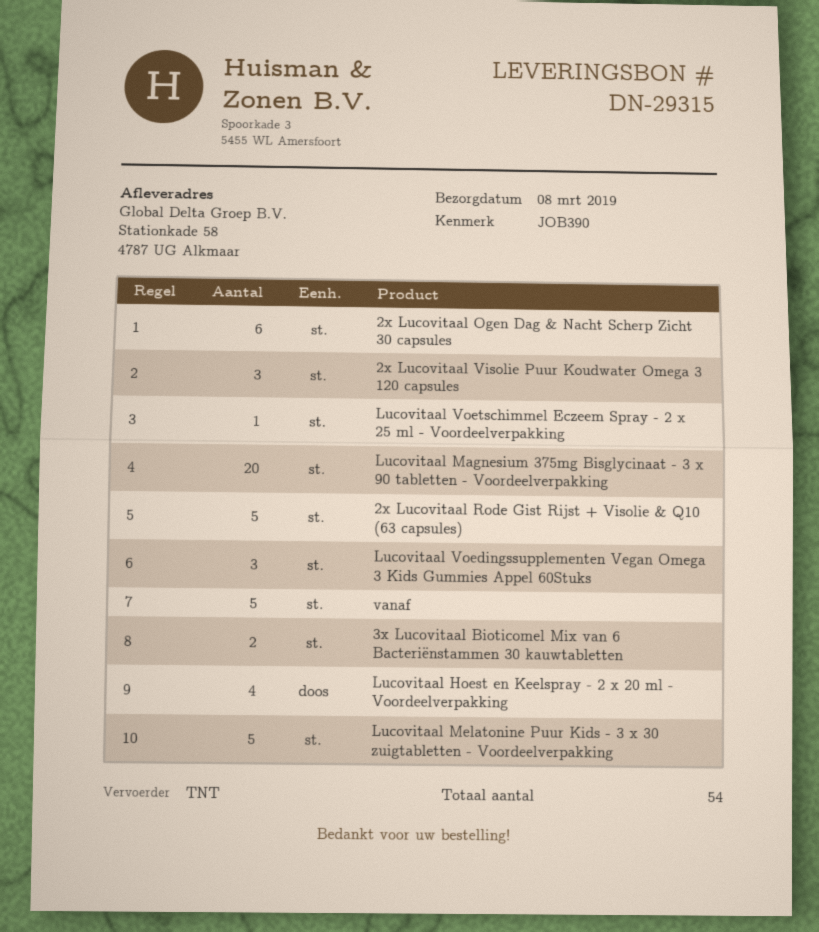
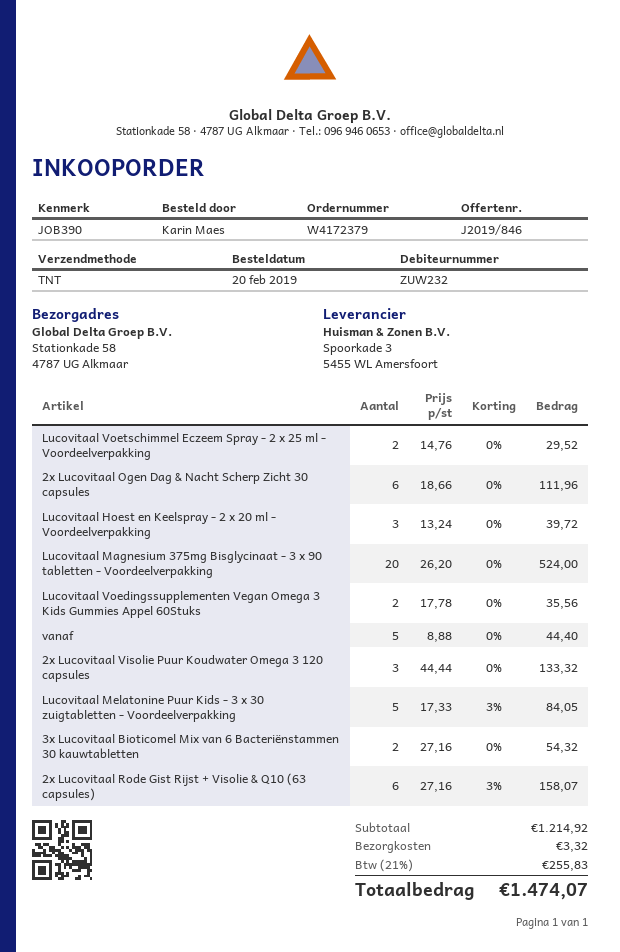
Lucovitaal Voetschimmel Eczeem Spray - 2 x 25 ml - Voordeelverpakking: 1 -> 2
2x Lucovitaal Rode Gist Rijst + Visolie & Q10 (63 capsules): 5 -> 6
Lucovitaal Voedingssupplementen Vegan Omega 3 Kids Gummies Appel 60Stuks: 3 -> 2
Lucovitaal Hoest en Keelspray - 2 x 20 ml - Voordeelverpakking: 4 -> 3

